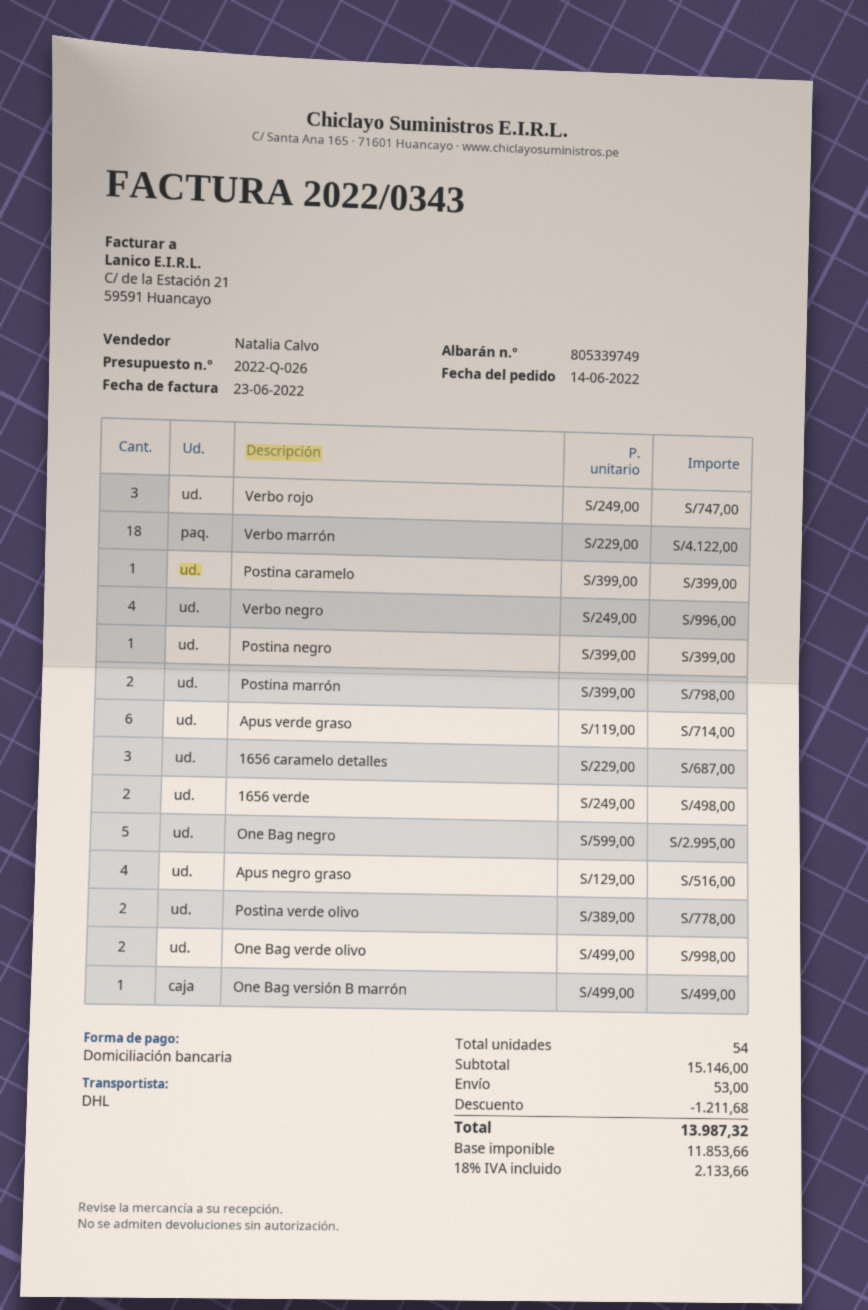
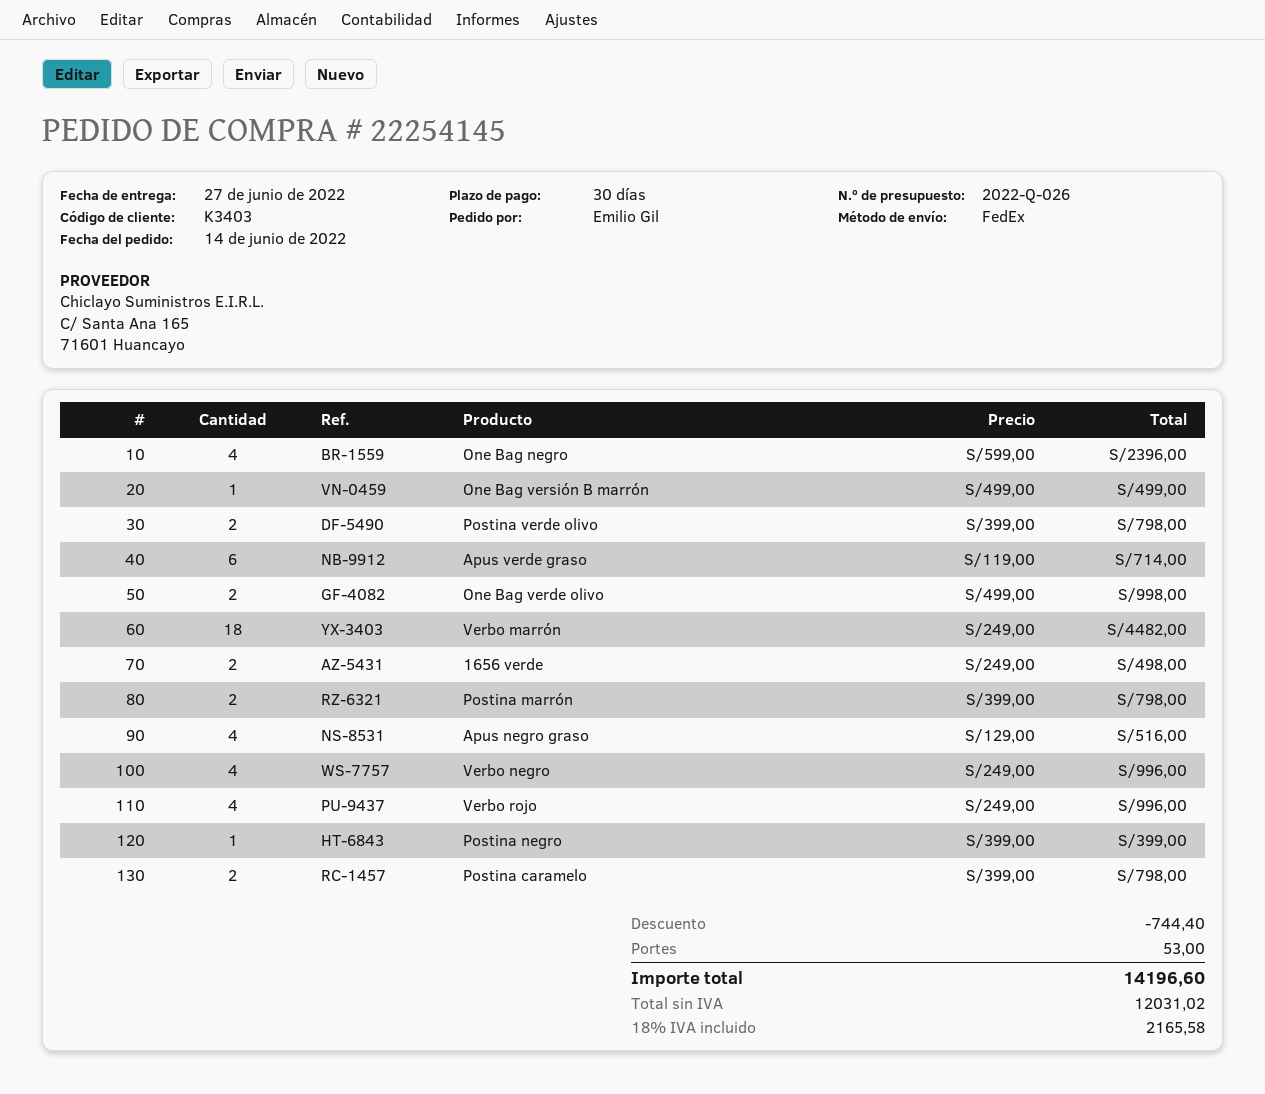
shipping method: DHL -> FedEx
Verbo rojo: 3 x 249.00 = 747.00 -> 4 x 249.00 = 996.00
Verbo marrón: 18 x 229.00 = 4122.00 -> 18 x 249.00 = 4482.00
Postina caramelo: 1 x 399.00 = 399.00 -> 2 x 399.00 = 798.00
1656 caramelo detalles: 3 x 229.00 = 687.00 -> none
One Bag negro: 5 x 599.00 = 2995.00 -> 4 x 599.00 = 2396.00
Postina verde olivo: 2 x 389.00 = 778.00 -> 2 x 399.00 = 798.00
discount: 1211.68 -> 744.40
net: 11853.66 -> 12031.02
tax: 18% = 2133.66 -> 18% = 2165.58
total: 13987.32 -> 14196.60

